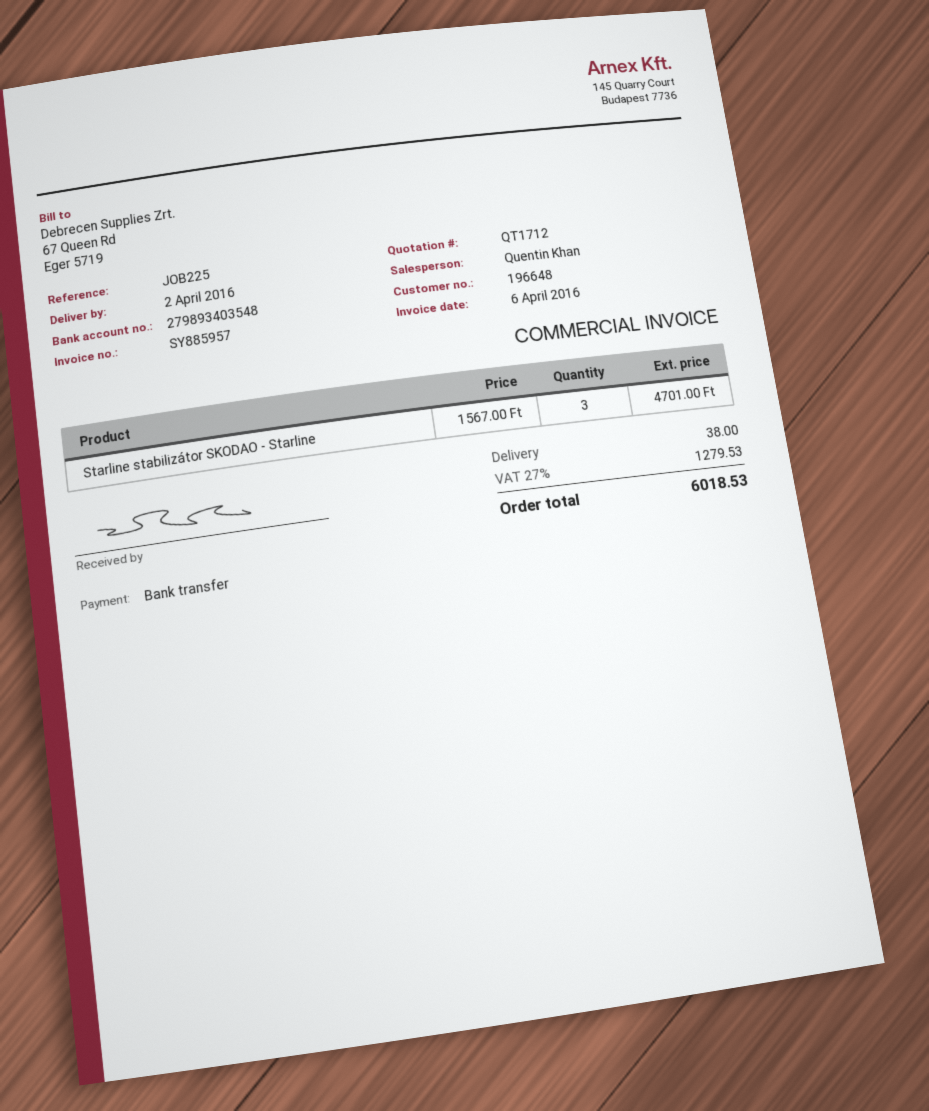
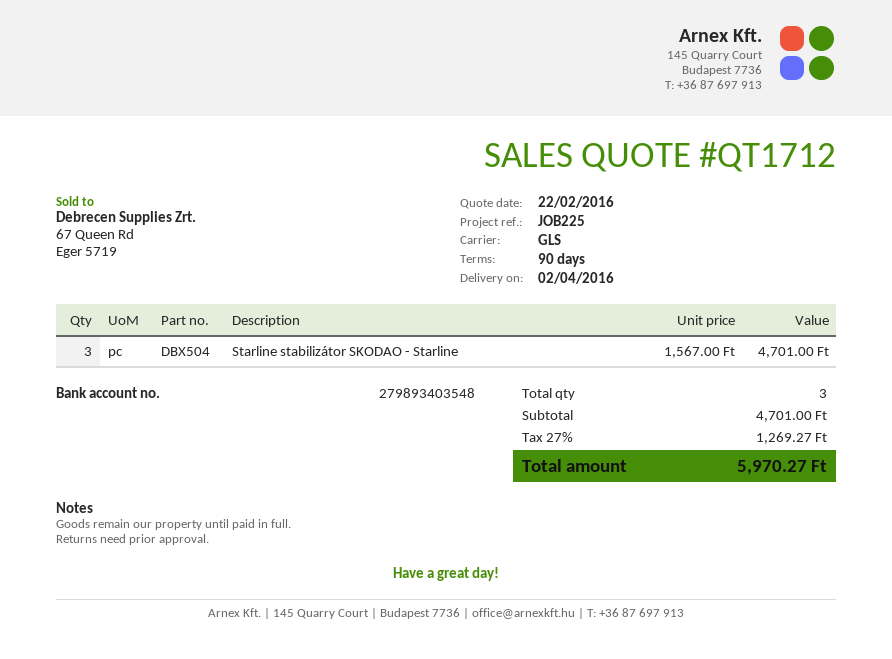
shipping: 38.00 -> none
tax: 27% = 1279.53 -> 27% = 1269.27
total: 6018.53 -> 5970.27

